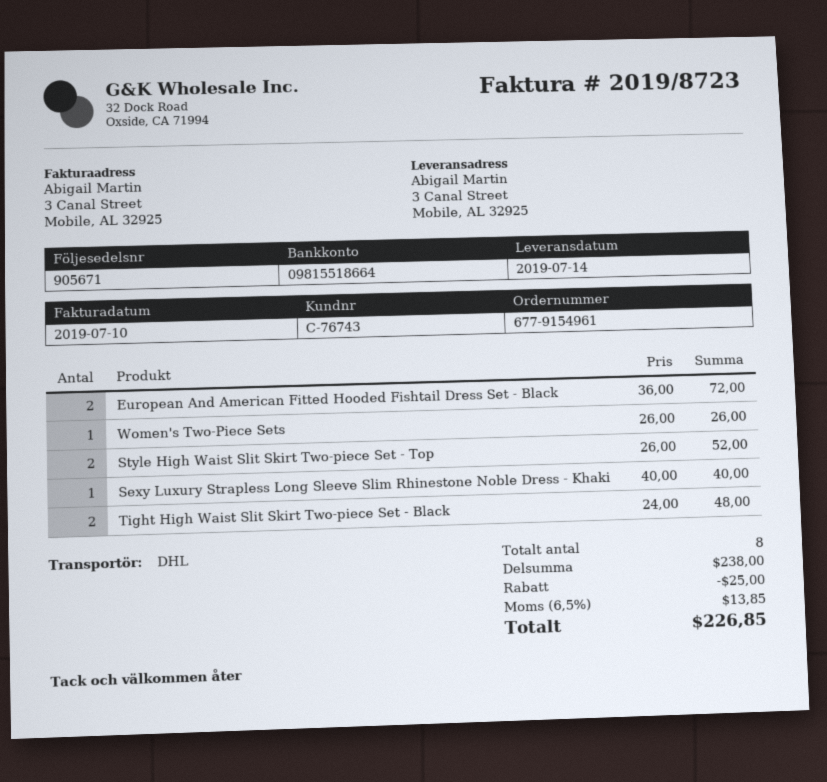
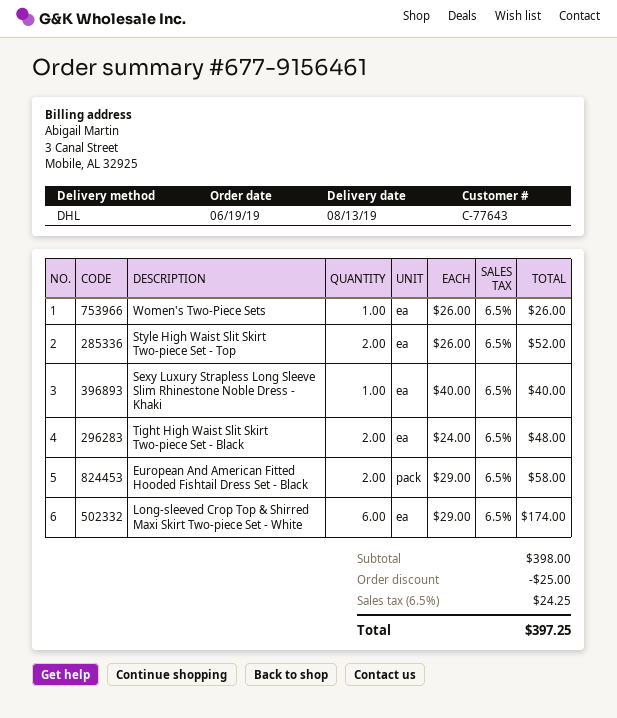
order number: 677-9154961 -> 677-9156461
delivery date: 2019-07-14 -> 2019-08-13
customer number: C-76743 -> C-77643
European And American Fitted Hooded Fishtail Dress Set - Black: 2 x 36.00 = 72.00 -> 2 x 29.00 = 58.00
Long-sleeved Crop Top & Shirred Maxi Skirt Two-piece Set - White: none -> 6 x 29.00 = 174.00
subtotal: 238.00 -> 398.00
tax: 6.5% = 13.85 -> 6.5% = 24.25
total: 226.85 -> 397.25

